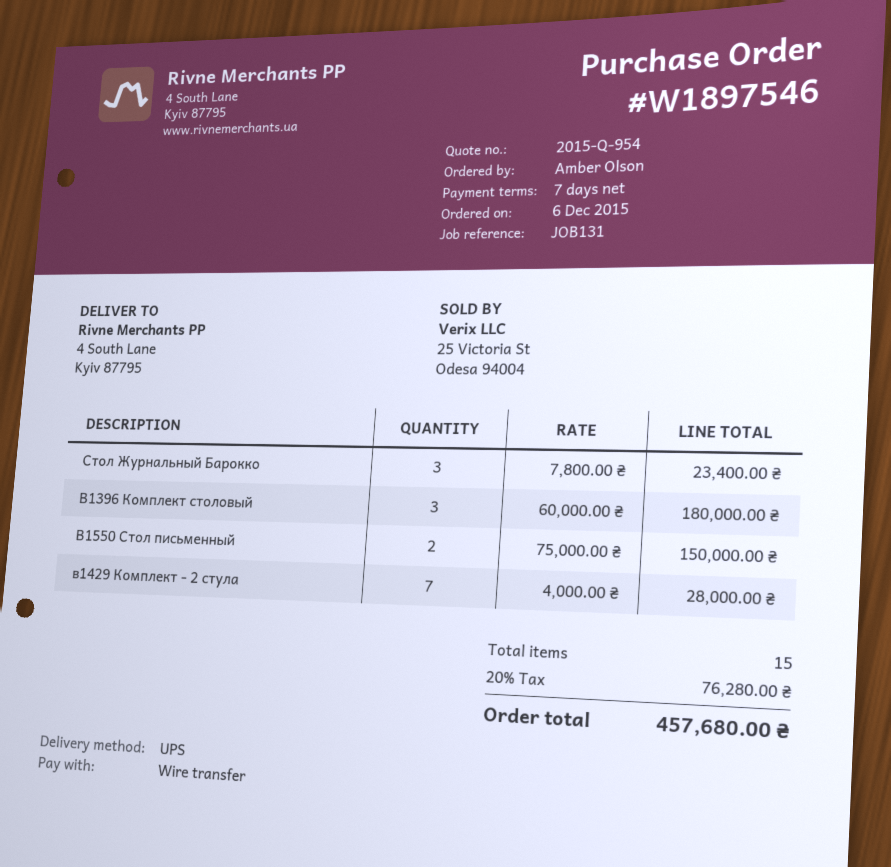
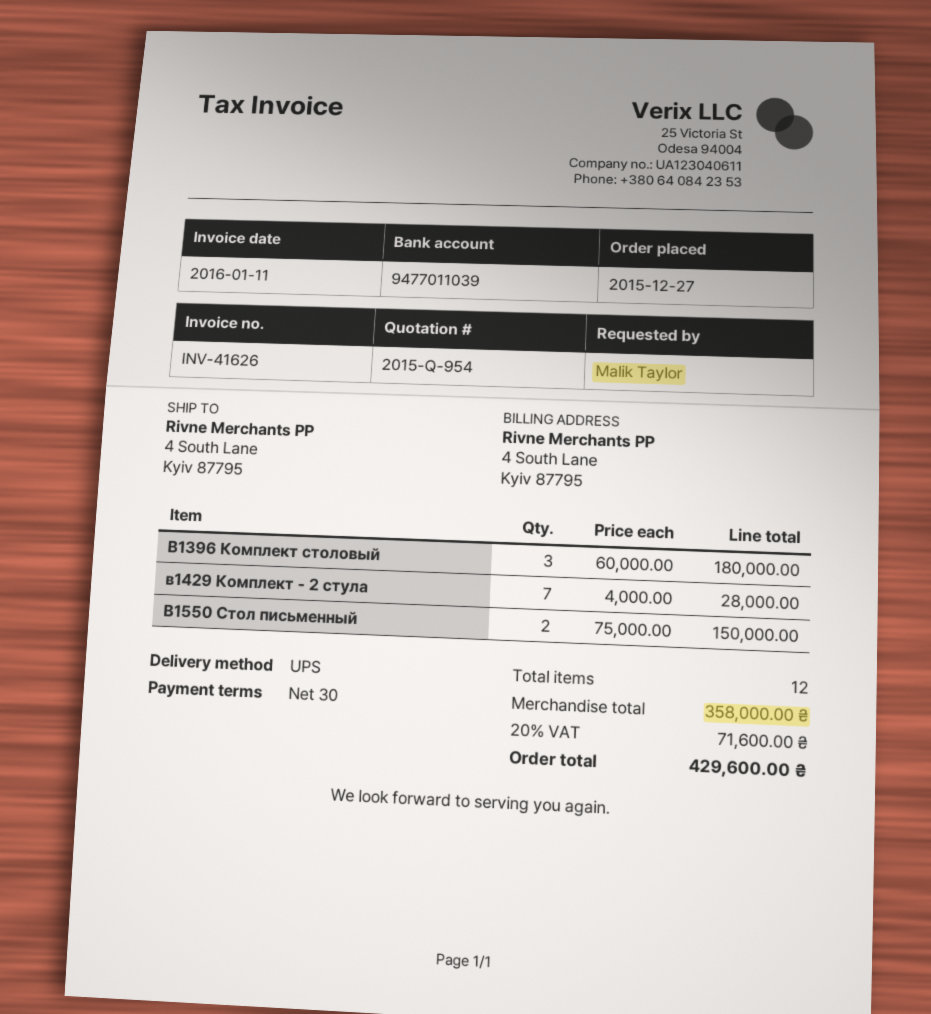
order date: 2015-12-06 -> 2015-12-27
payment terms: 7 days -> 30 days
ordered by: Amber Olson -> Malik Taylor
Стол Журнальный Барокко: 3 x 7800.00 = 23400.00 -> none
total quantity: 15 -> 12
tax: 20% = 76280.00 -> 20% = 71600.00
total: 457680.00 -> 429600.00

